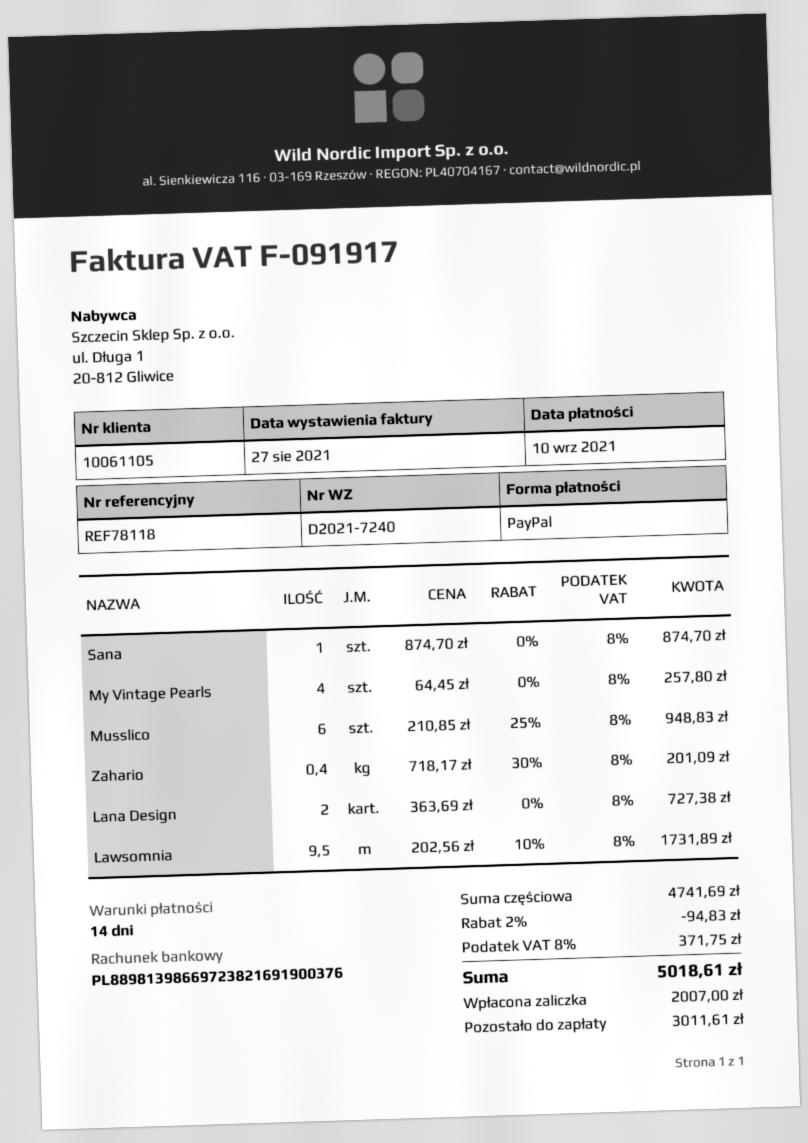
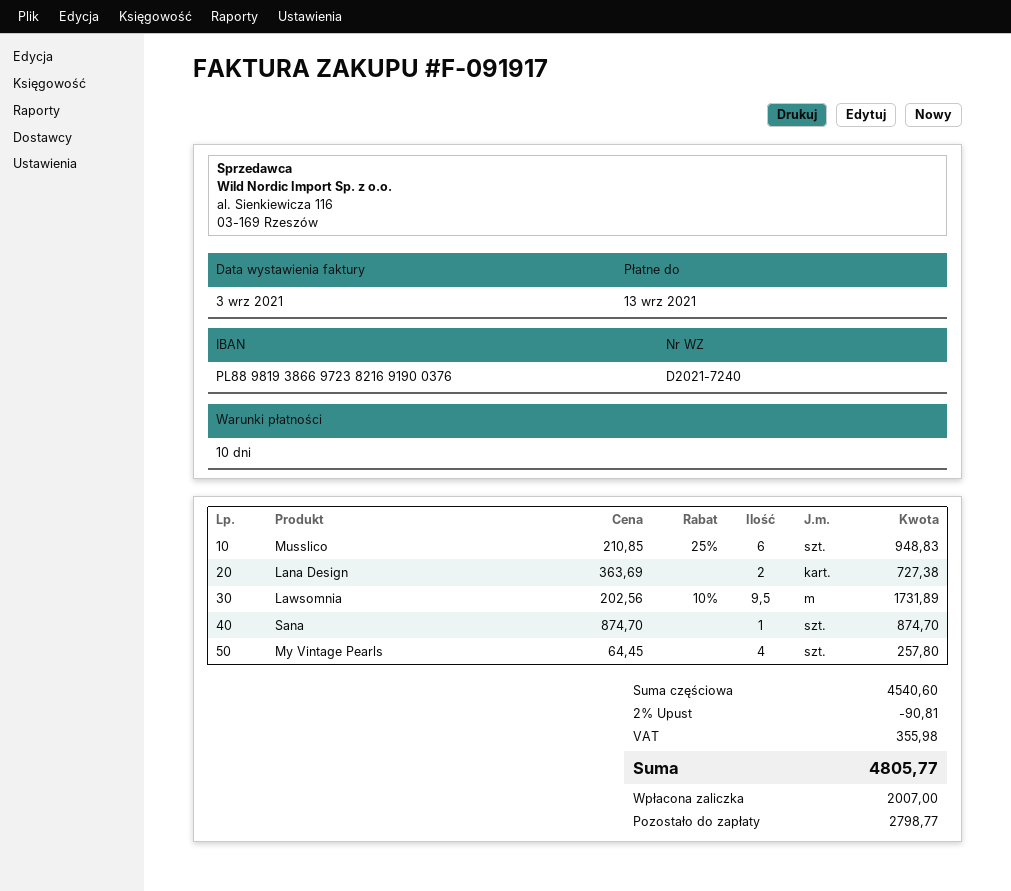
invoice date: 2021-08-27 -> 2021-09-03
payment terms: 14 days -> 10 days
due date: 2021-09-10 -> 2021-09-13
bank account: PL88981398669723821691900376 -> PL88981938669723821691900376
Zahario: 0.4 x 718.17 - 30% = 201.09 -> none
subtotal: 4741.69 -> 4540.60
discount: 2% = 94.83 -> 2% = 90.81
tax: 371.75 -> 355.98
total: 5018.61 -> 4805.77
balance: 3011.61 -> 2798.77

